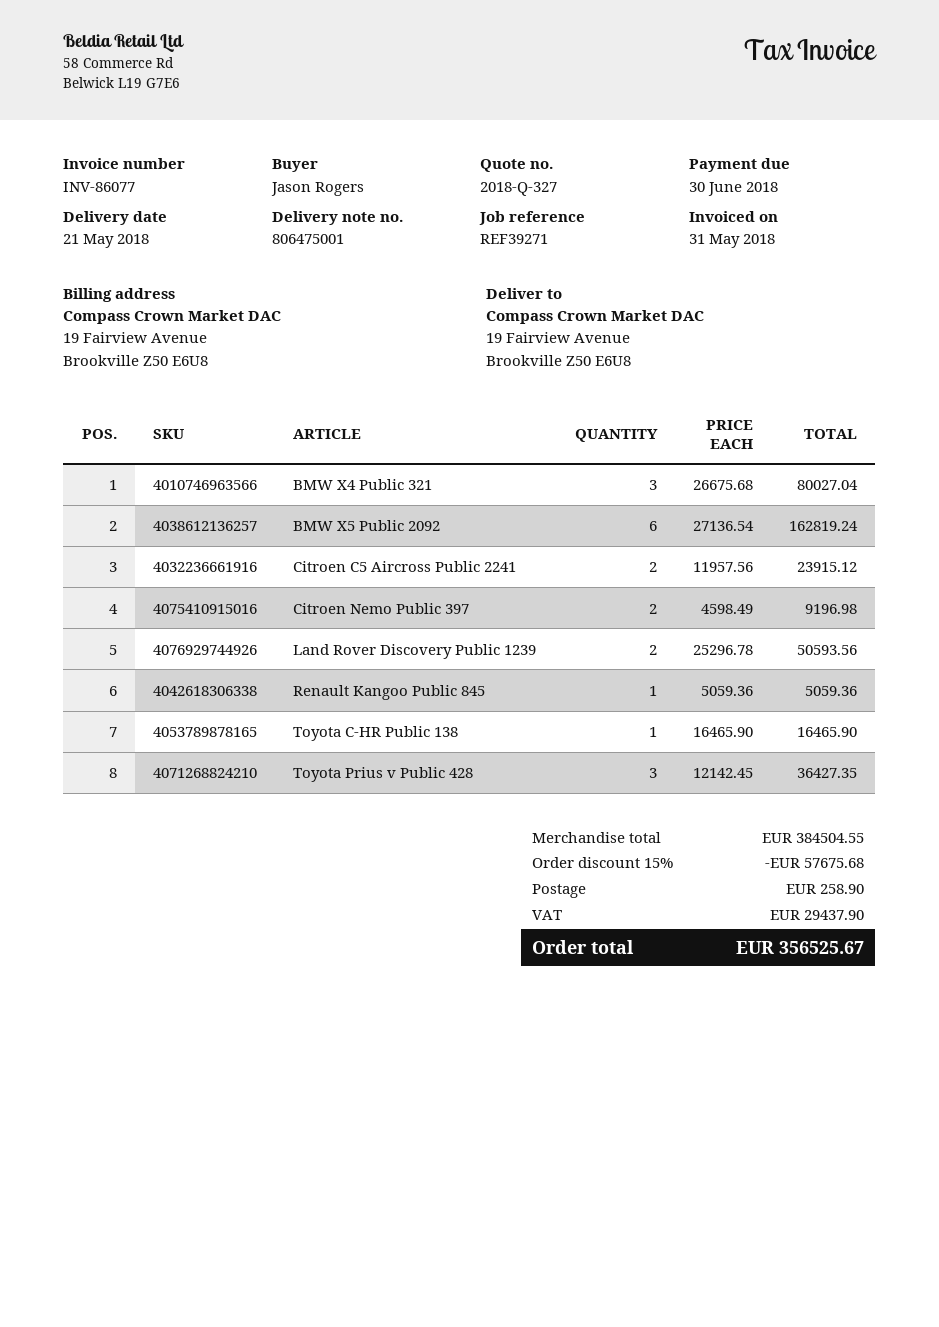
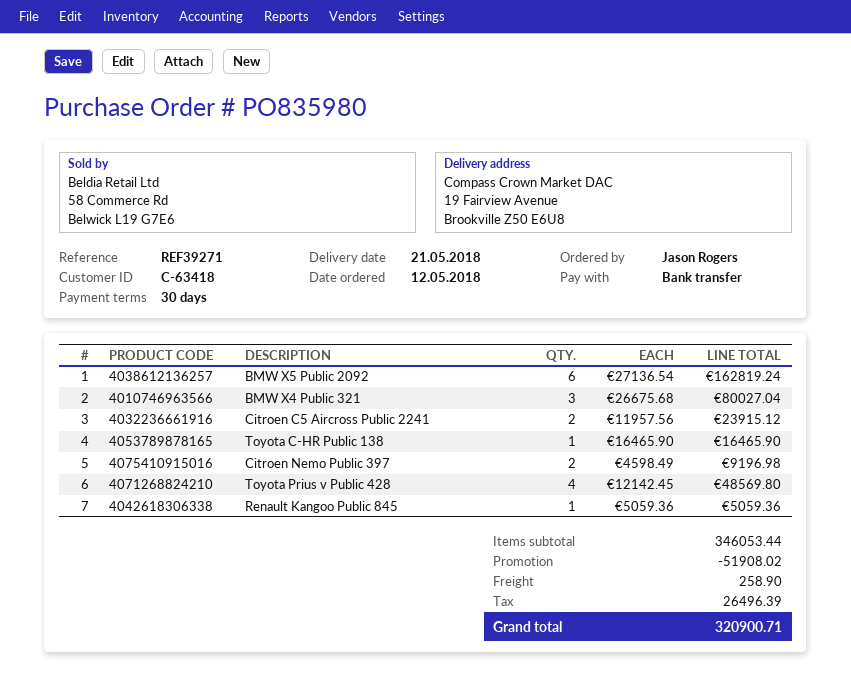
Land Rover Discovery Public 1239: 2 x 25296.78 = 50593.56 -> none
Toyota Prius v Public 428: 3 x 12142.45 = 36427.35 -> 4 x 12142.45 = 48569.80
subtotal: 384504.55 -> 346053.44
discount: 57675.68 -> 51908.02
tax: 29437.90 -> 26496.39
total: 356525.67 -> 320900.71

